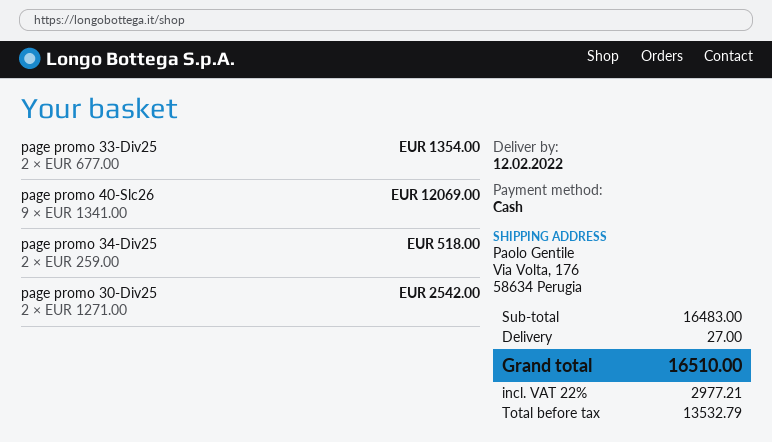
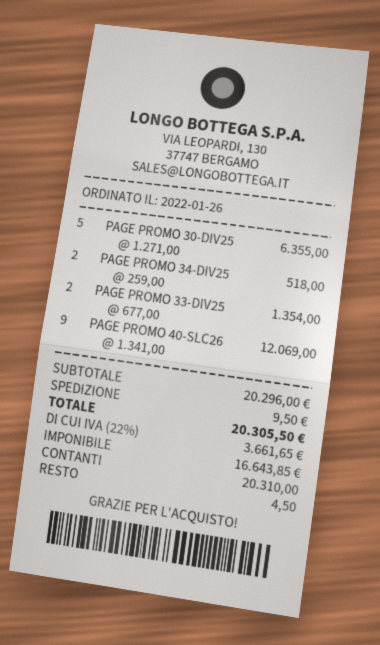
page promo 30-Div25: 2 x 1271.00 = 2542.00 -> 5 x 1271.00 = 6355.00
subtotal: 16483.00 -> 20296.00
shipping: 27.00 -> 9.50
net: 13532.79 -> 16643.85
tax: 22% = 2977.21 -> 22% = 3661.65
total: 16510.00 -> 20305.50

